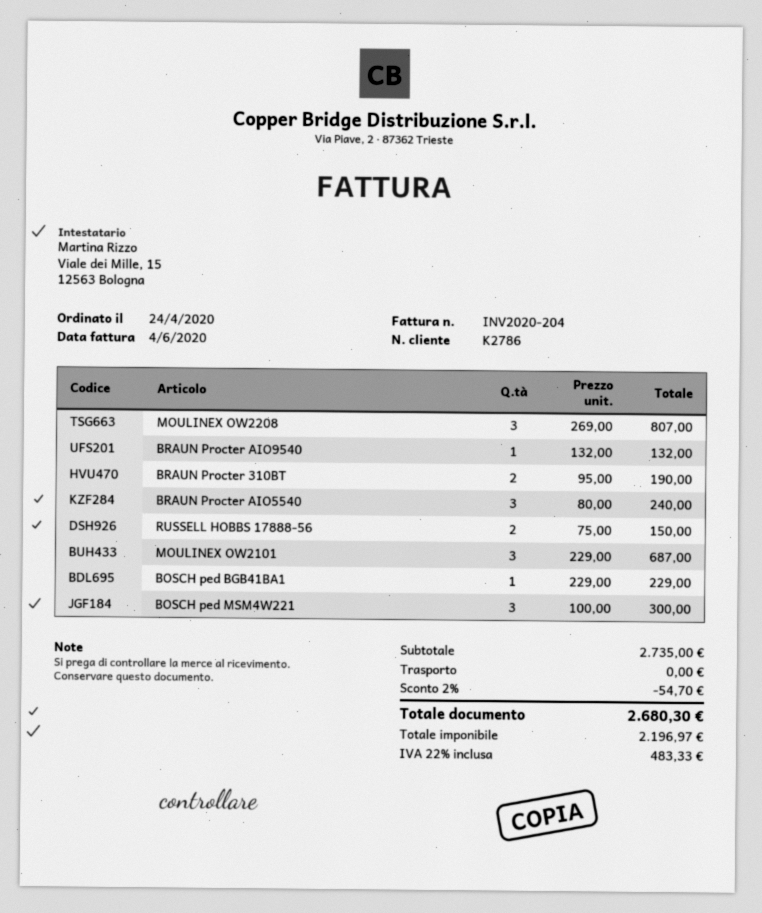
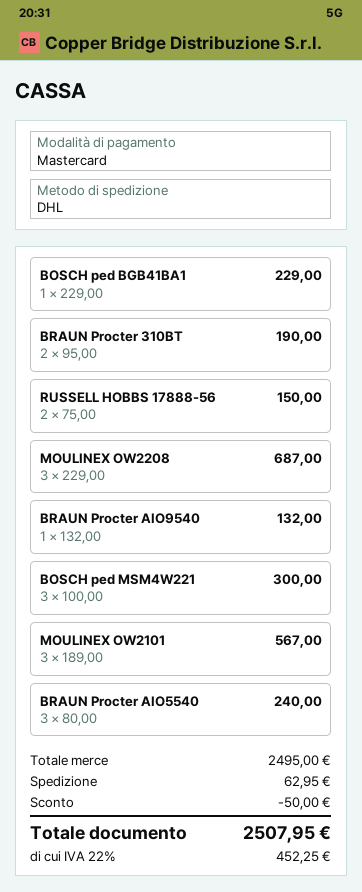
MOULINEX OW2208: 3 x 269.00 = 807.00 -> 3 x 229.00 = 687.00
MOULINEX OW2101: 3 x 229.00 = 687.00 -> 3 x 189.00 = 567.00
subtotal: 2735.00 -> 2495.00
discount: 54.70 -> 50.00
shipping: 0.00 -> 62.95
tax: 22% = 483.33 -> 22% = 452.25
total: 2680.30 -> 2507.95

